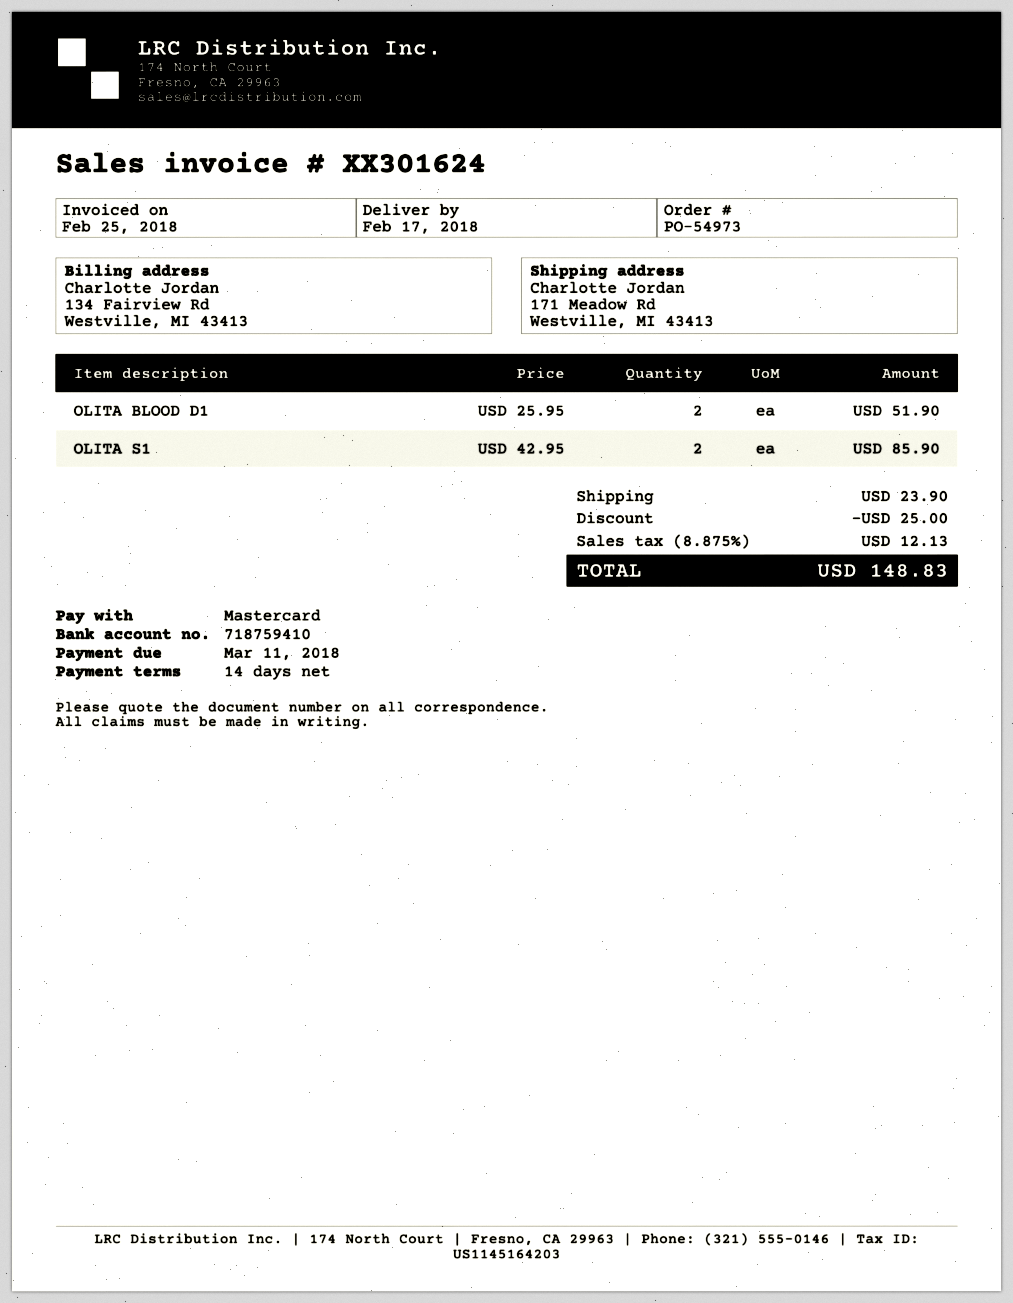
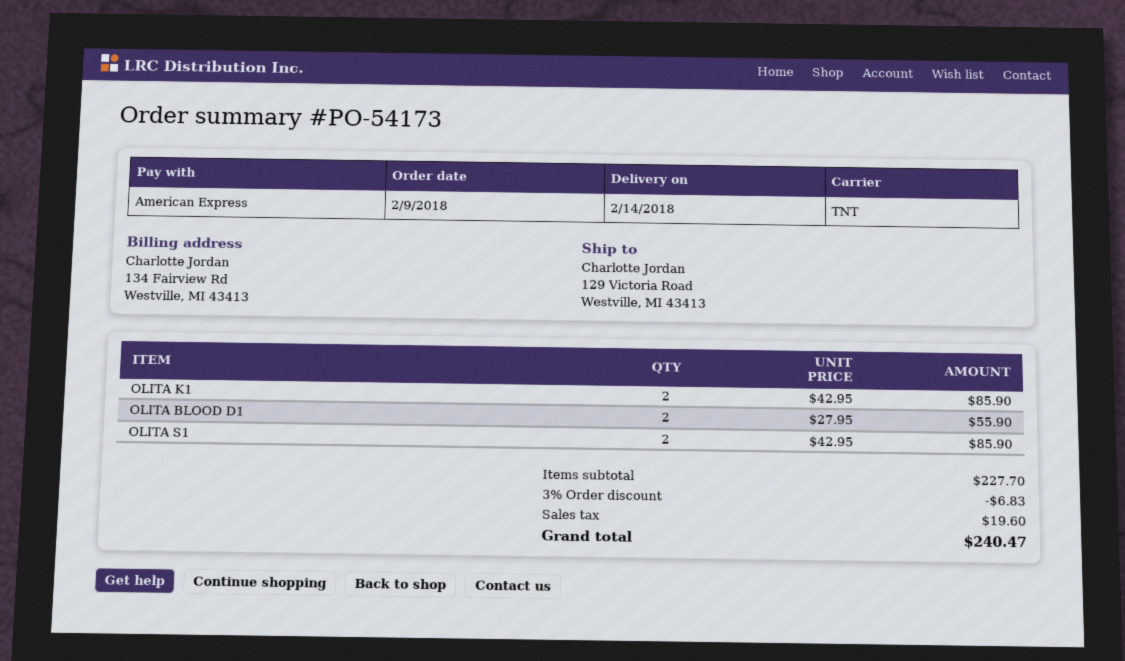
order number: PO-54973 -> PO-54173
delivery date: 2018-02-17 -> 2018-02-14
payment method: Mastercard -> American Express
ship to: 171 Meadow Rd, Westville, MI 43413 -> 129 Victoria Road, Westville, MI 43413
OLITA BLOOD D1: 2 x 25.95 = 51.90 -> 2 x 27.95 = 55.90
OLITA K1: none -> 2 x 42.95 = 85.90
discount: 25.00 -> 6.83
shipping: 23.90 -> none
tax: 12.13 -> 19.60
total: 148.83 -> 240.47

